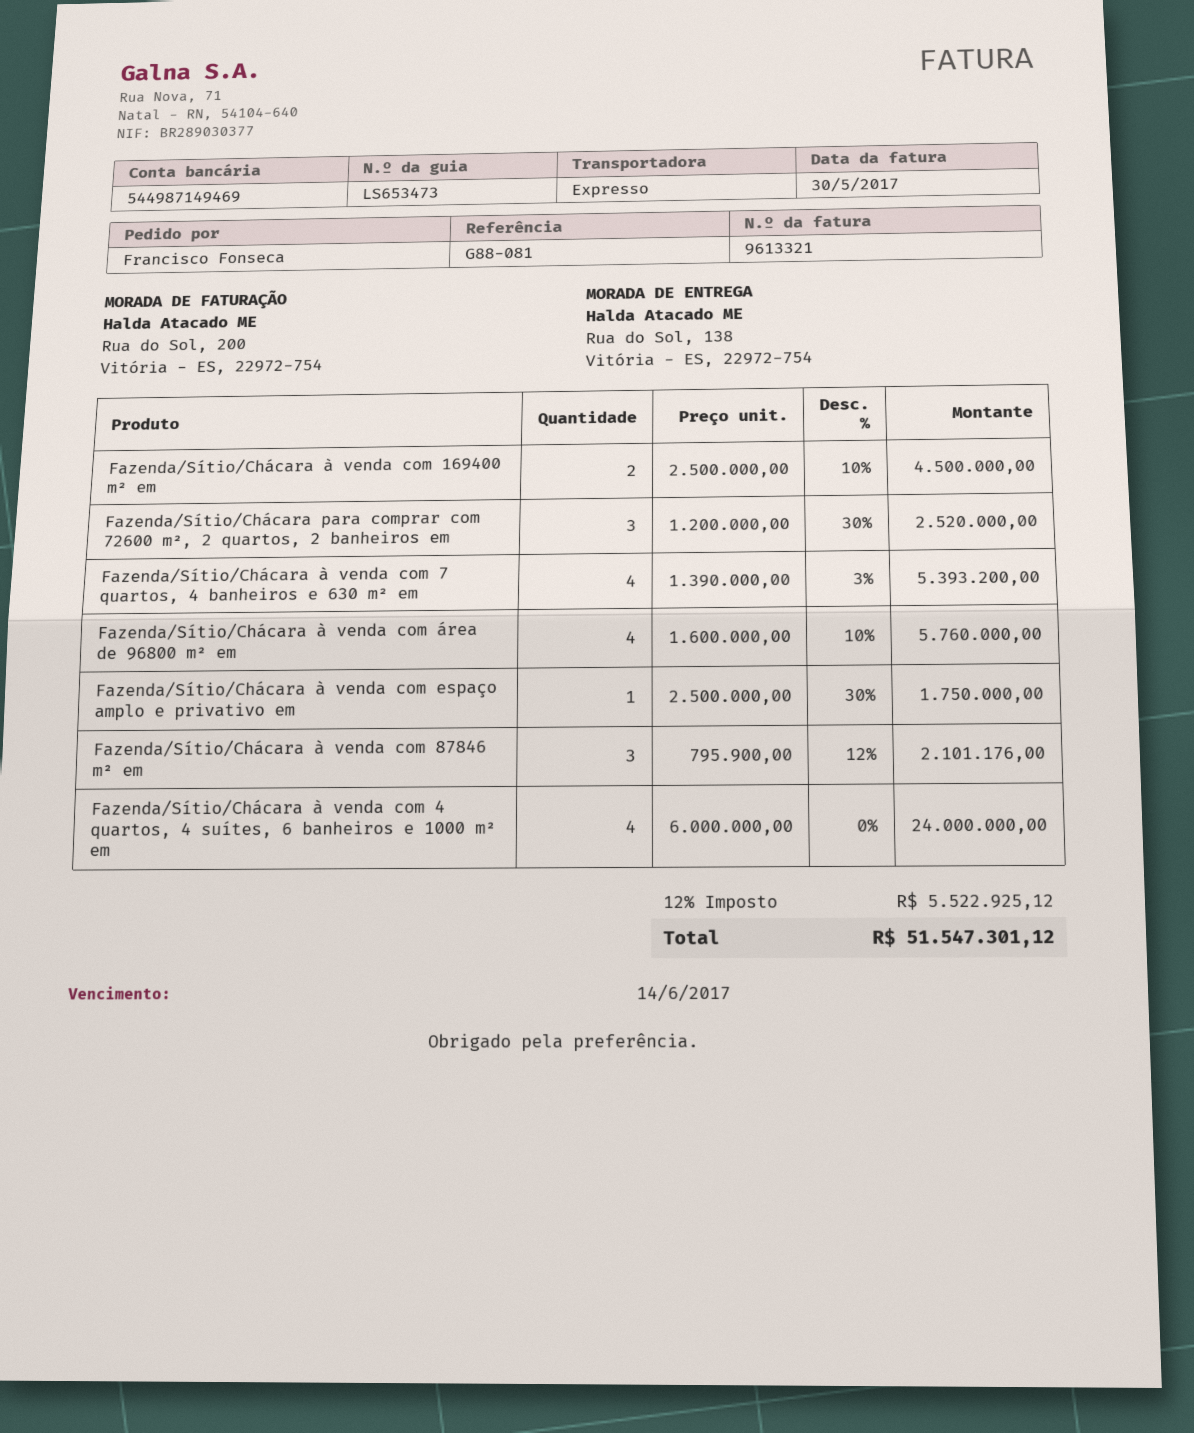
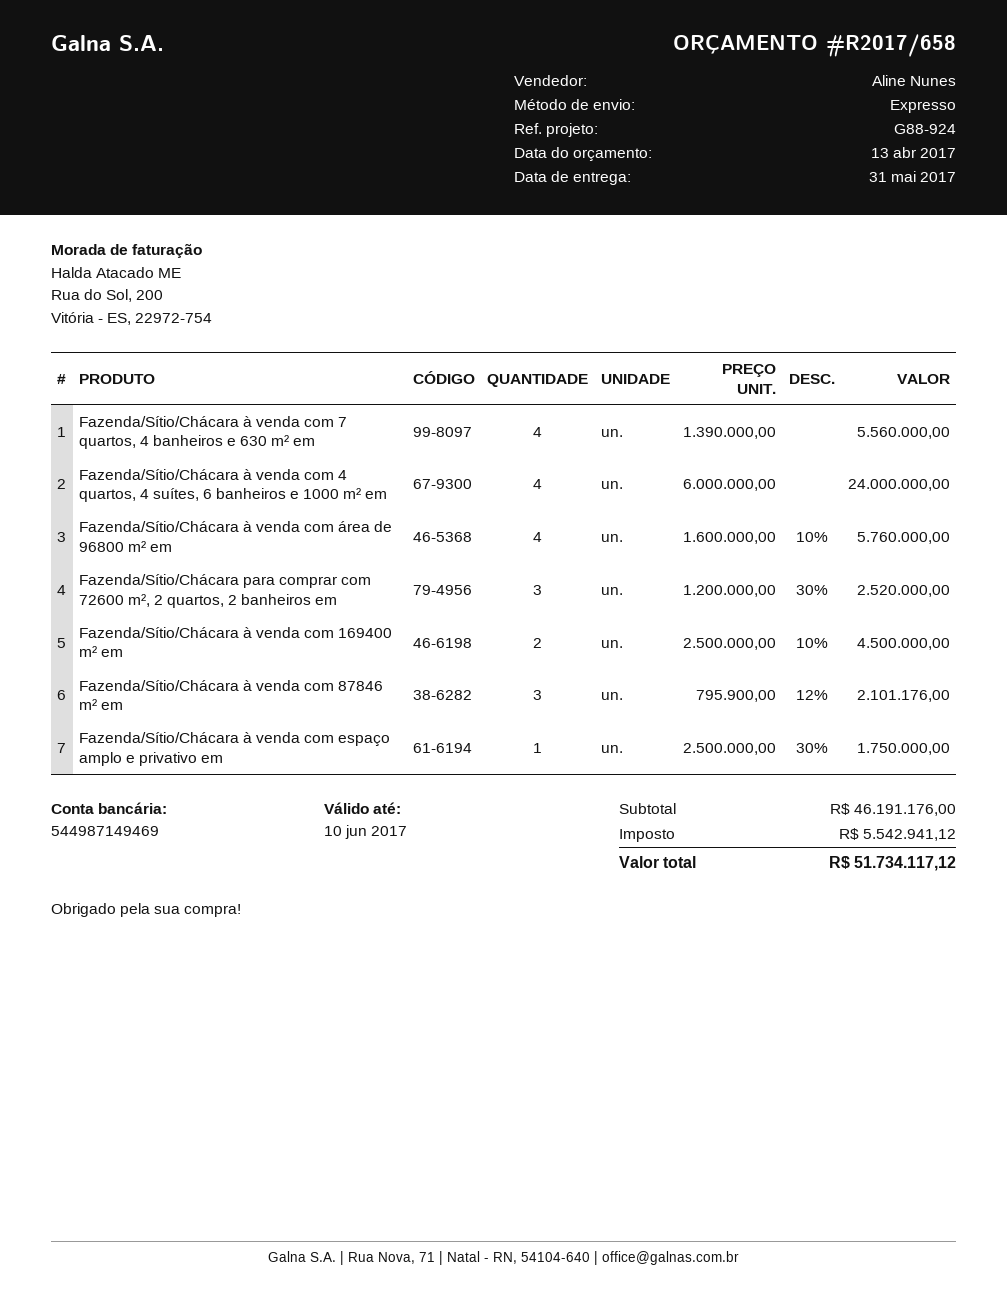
reference: G88-081 -> G88-924
Fazenda/Sítio/Chácara à venda com 7 quartos, 4 banheiros e 630 m² em: 4 x 1390000.00 - 3% = 5393200.00 -> 4 x 1390000.00 = 5560000.00
tax: 5522925.12 -> 5542941.12
total: 51547301.12 -> 51734117.12

